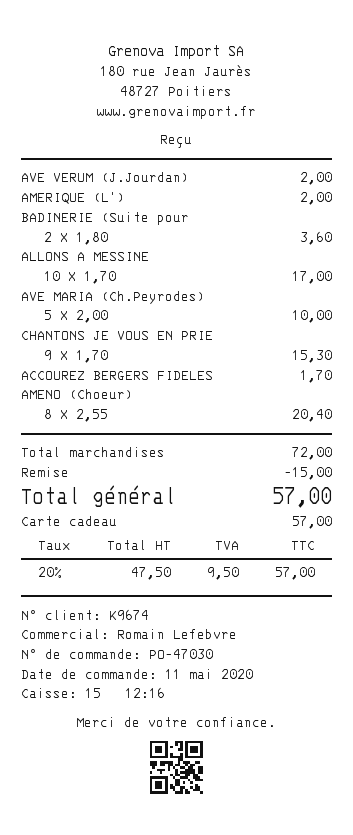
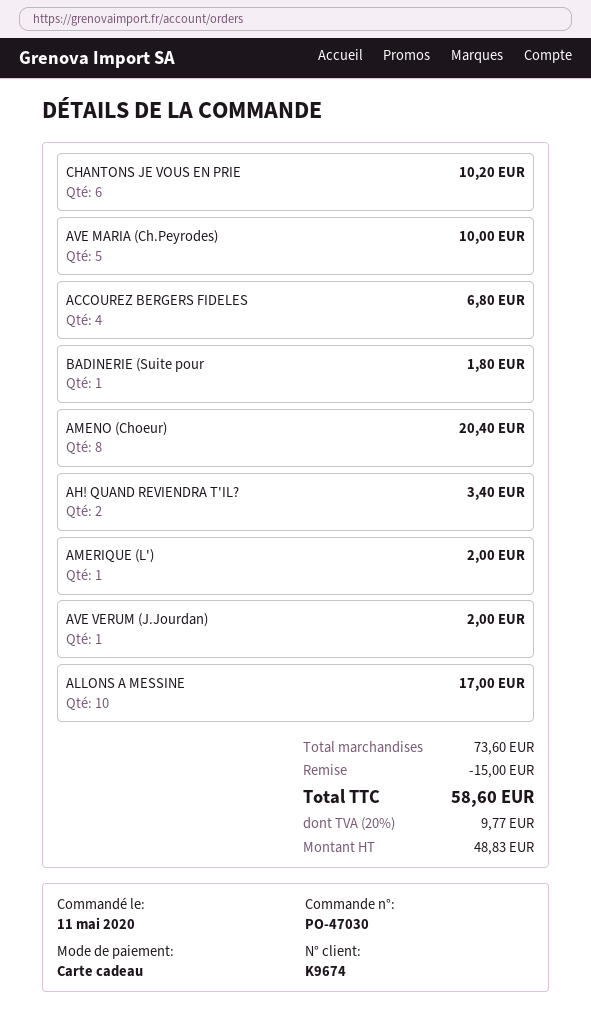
BADINERIE (Suite pour: 2 for 3.60 -> 1 for 1.80
CHANTONS JE VOUS EN PRIE: 9 for 15.30 -> 6 for 10.20
ACCOUREZ BERGERS FIDELES: 1 for 1.70 -> 4 for 6.80
AH! QUAND REVIENDRA T'IL?: none -> 2 for 3.40
subtotal: 72.00 -> 73.60
net: 47.50 -> 48.83
tax: 20% = 9.50 -> 20% = 9.77
total: 57.00 -> 58.60

